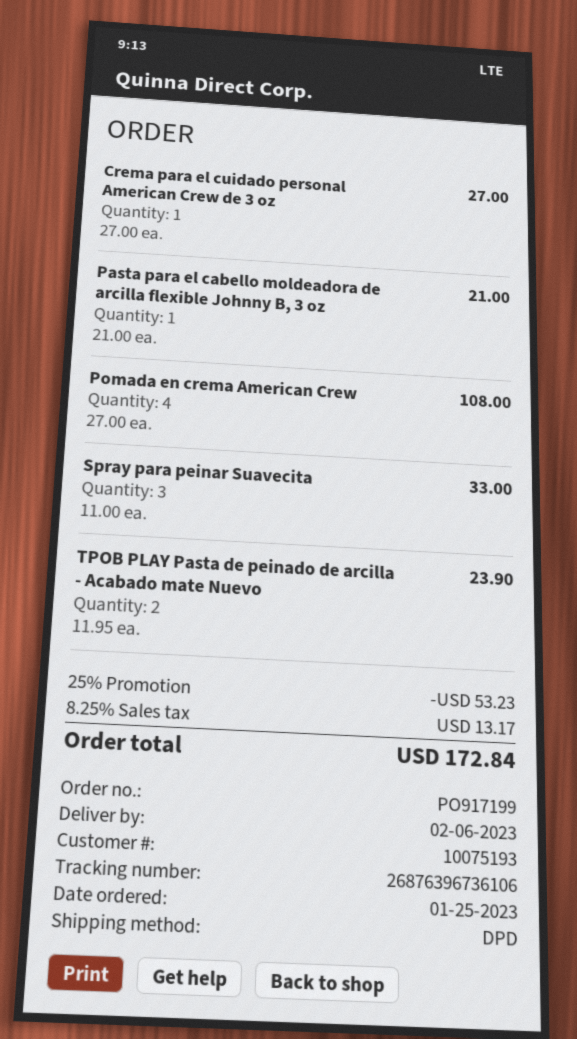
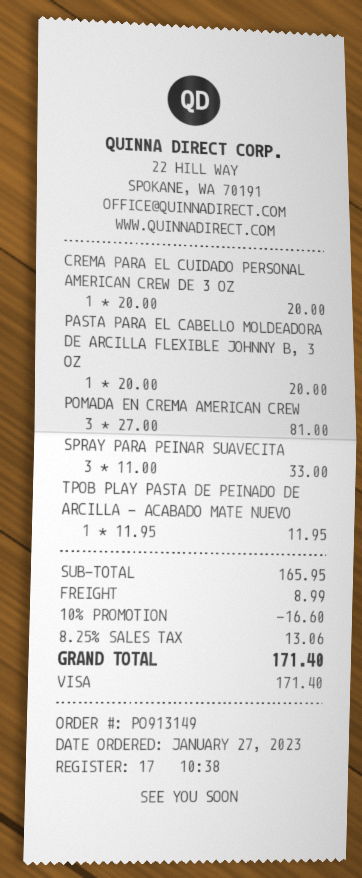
order number: PO917199 -> PO913149
order date: 2023-01-25 -> 2023-01-27
Crema para el cuidado personal American Crew de 3 oz: 1 x 27.00 = 27.00 -> 1 x 20.00 = 20.00
Pasta para el cabello moldeadora de arcilla flexible Johnny B, 3 oz: 1 x 21.00 = 21.00 -> 1 x 20.00 = 20.00
Pomada en crema American Crew: 4 x 27.00 = 108.00 -> 3 x 27.00 = 81.00
TPOB PLAY Pasta de peinado de arcilla - Acabado mate Nuevo: 2 x 11.95 = 23.90 -> 1 x 11.95 = 11.95
discount: 25% = 53.23 -> 10% = 16.60
shipping: none -> 8.99
tax: 8.25% = 13.17 -> 8.25% = 13.06
total: 172.84 -> 171.40

